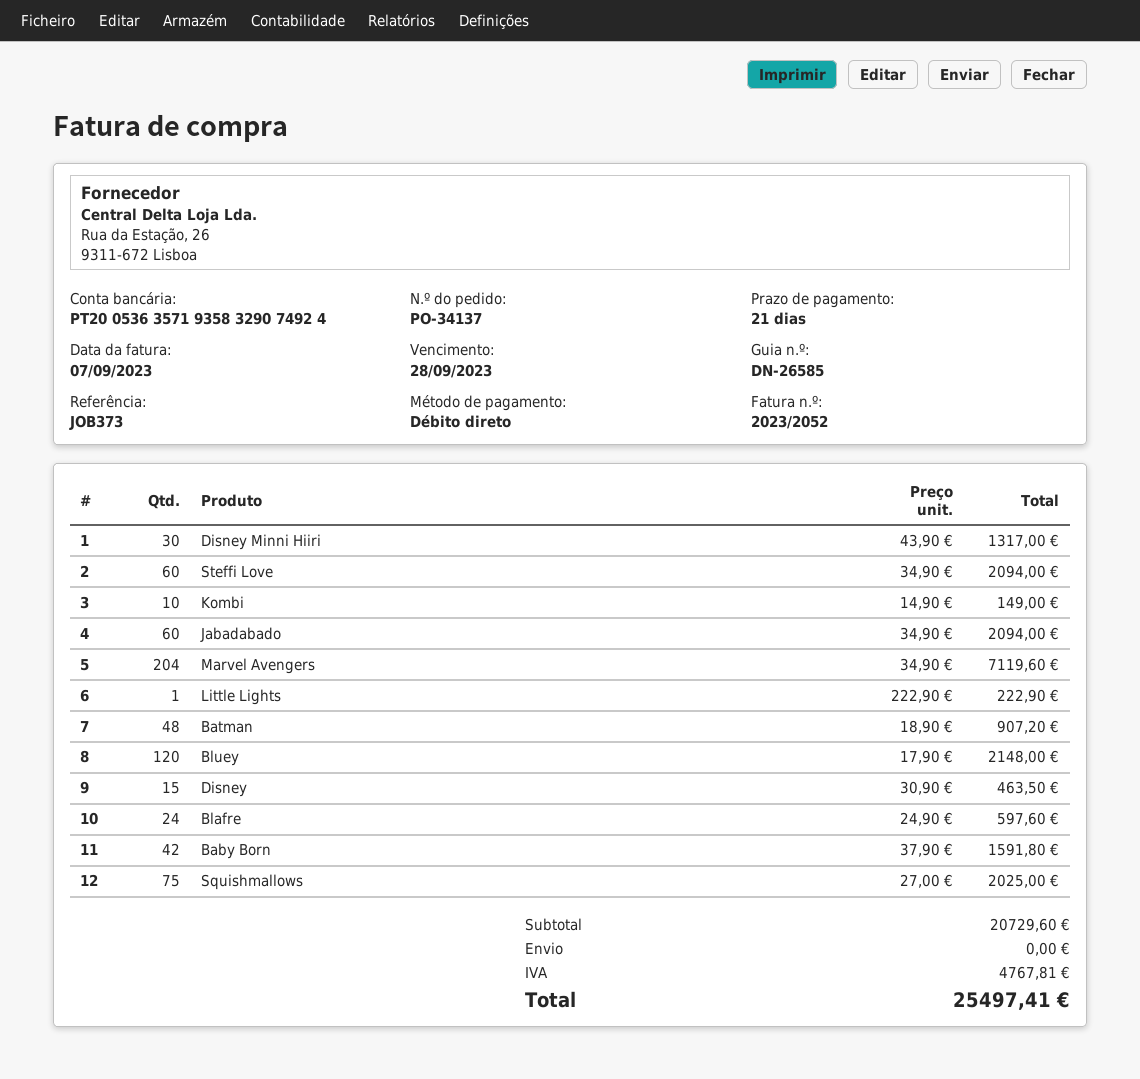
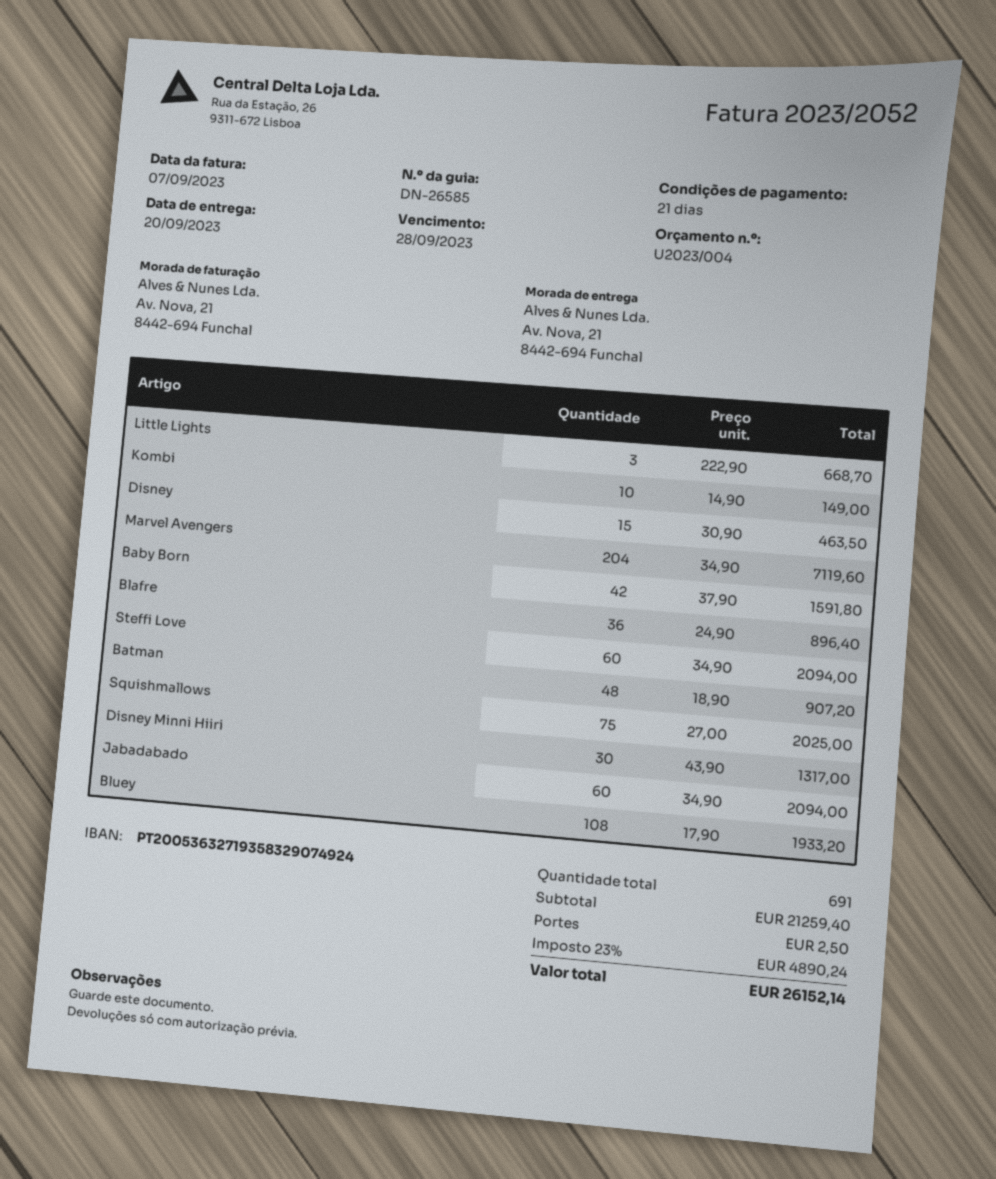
bank account: PT20053635719358329074924 -> PT20053632719358329074924
Little Lights: 1 x 222.90 = 222.90 -> 3 x 222.90 = 668.70
Bluey: 120 x 17.90 = 2148.00 -> 108 x 17.90 = 1933.20
Blafre: 24 x 24.90 = 597.60 -> 36 x 24.90 = 896.40
subtotal: 20729.60 -> 21259.40
shipping: 0.00 -> 2.50
tax: 4767.81 -> 4890.24
total: 25497.41 -> 26152.14

